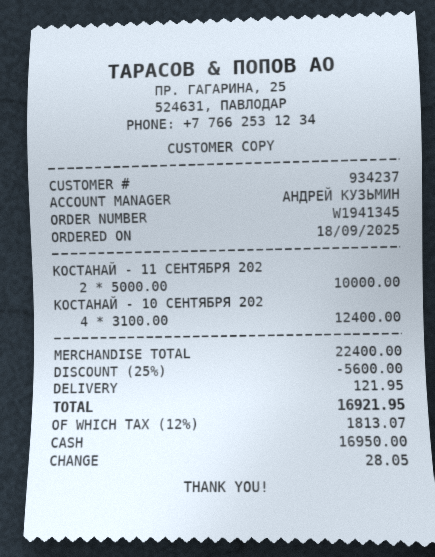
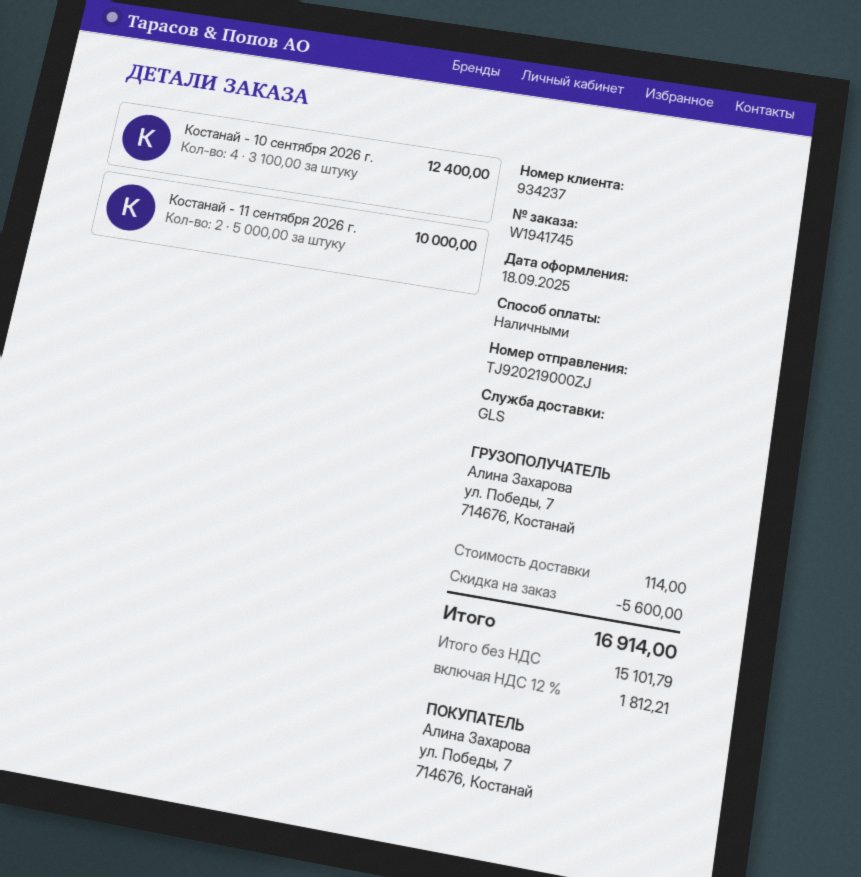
order number: W1941345 -> W1941745
shipping: 121.95 -> 114.00
tax: 12% = 1813.07 -> 12% = 1812.21
total: 16921.95 -> 16914.00

